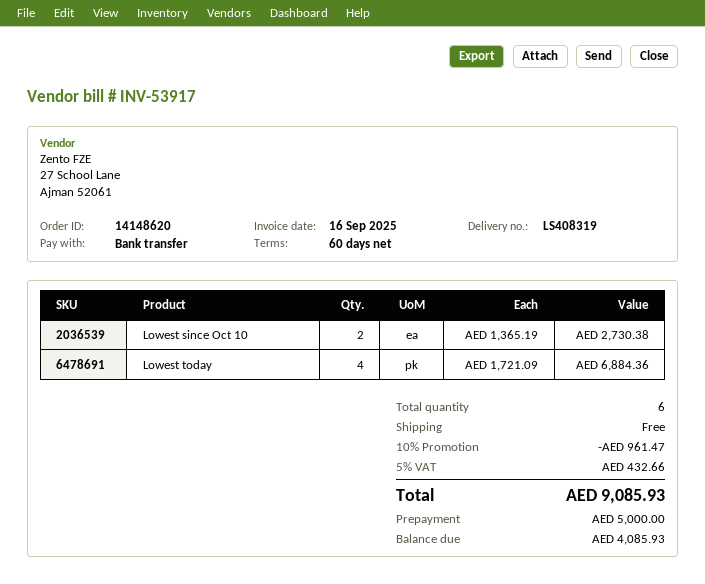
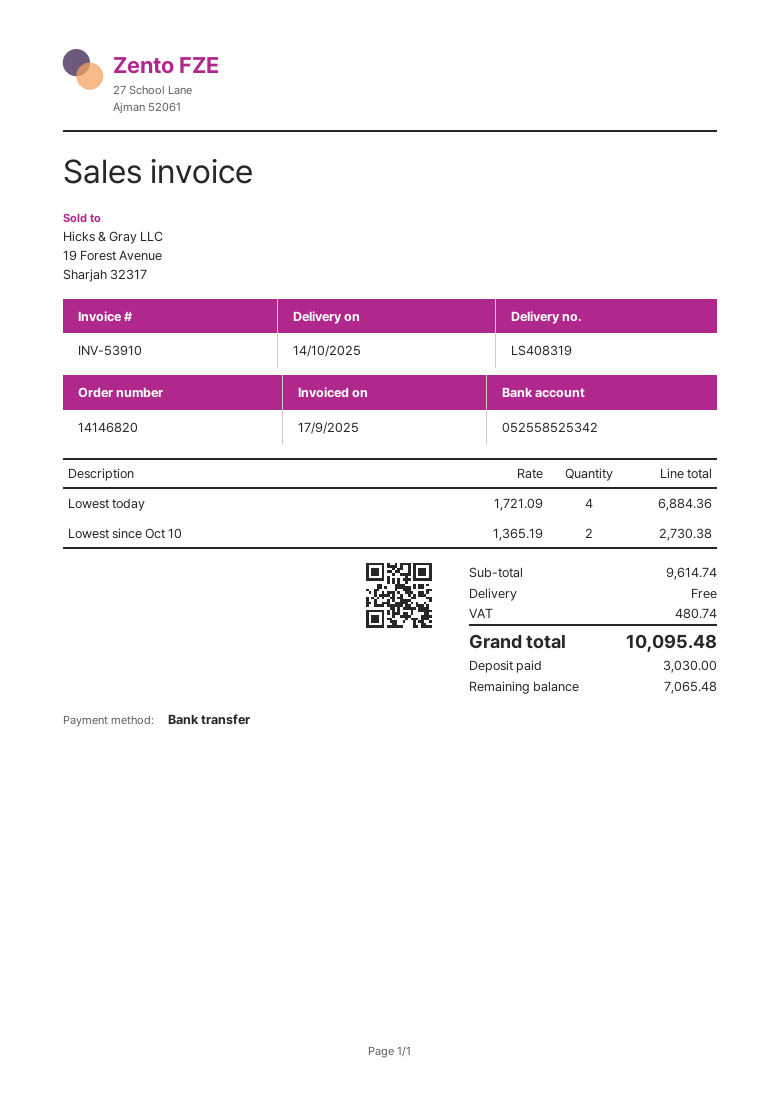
order number: 14148620 -> 14146820
invoice number: INV-53917 -> INV-53910
invoice date: 2025-09-16 -> 2025-09-17
discount: 10% = 961.47 -> none
tax: 432.66 -> 480.74
total: 9085.93 -> 10095.48
deposit: 5000.00 -> 3030.00
balance: 4085.93 -> 7065.48

